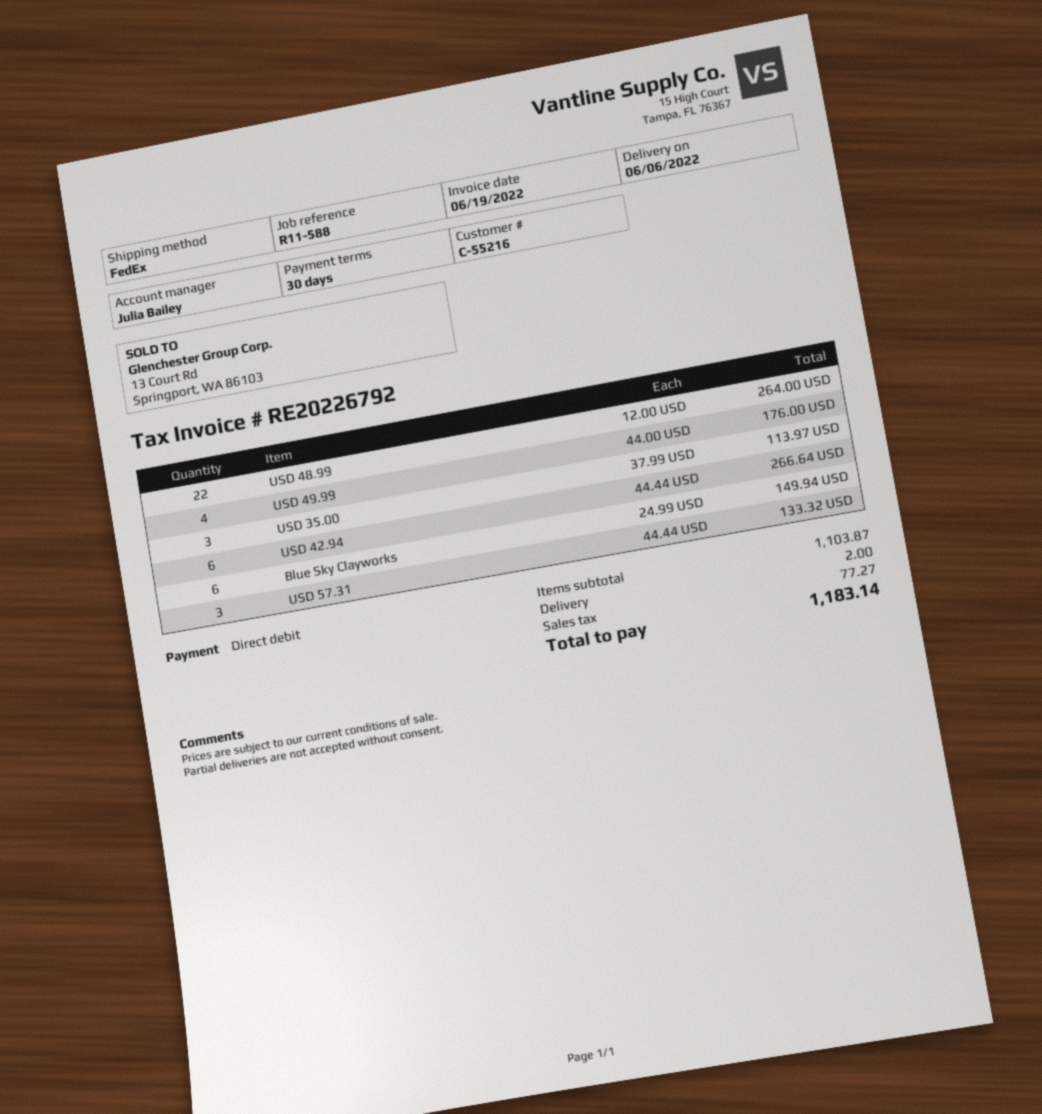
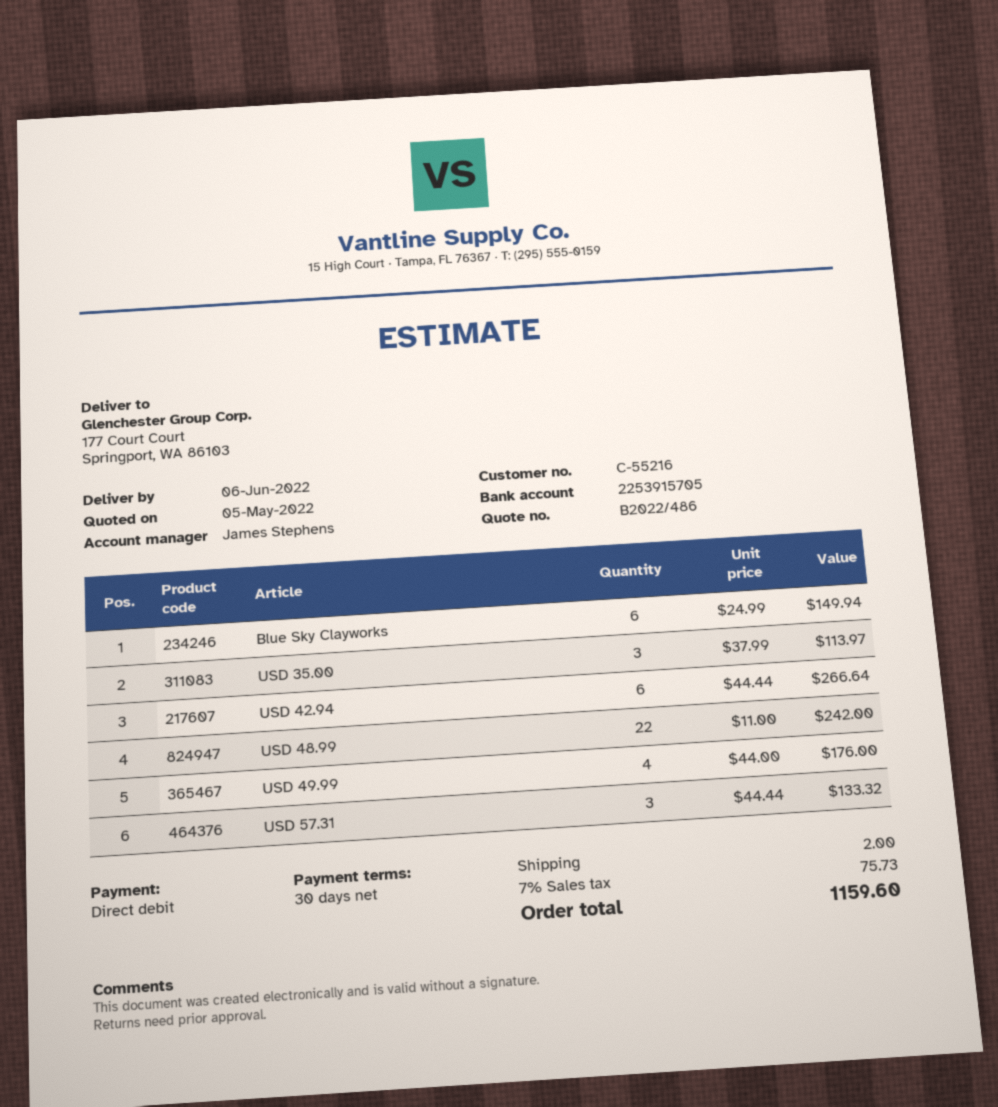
sales rep: Julia Bailey -> James Stephens
USD 48.99: 22 x 12.00 = 264.00 -> 22 x 11.00 = 242.00
tax: 77.27 -> 75.73
total: 1183.14 -> 1159.60

